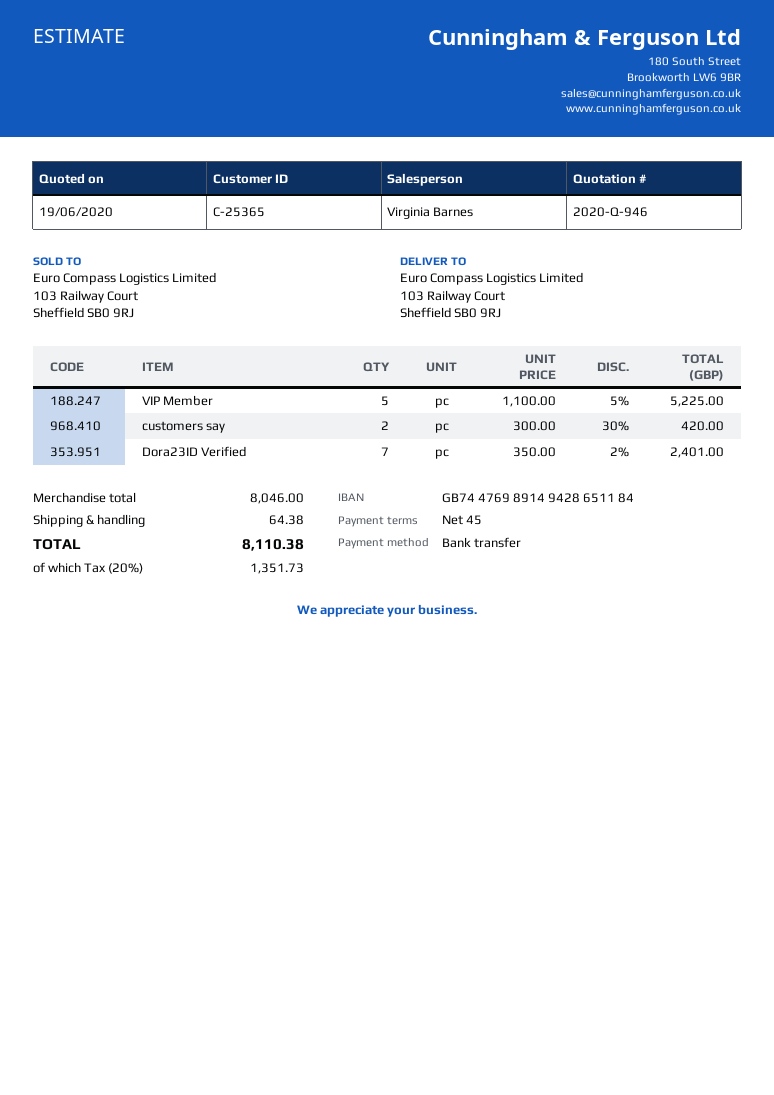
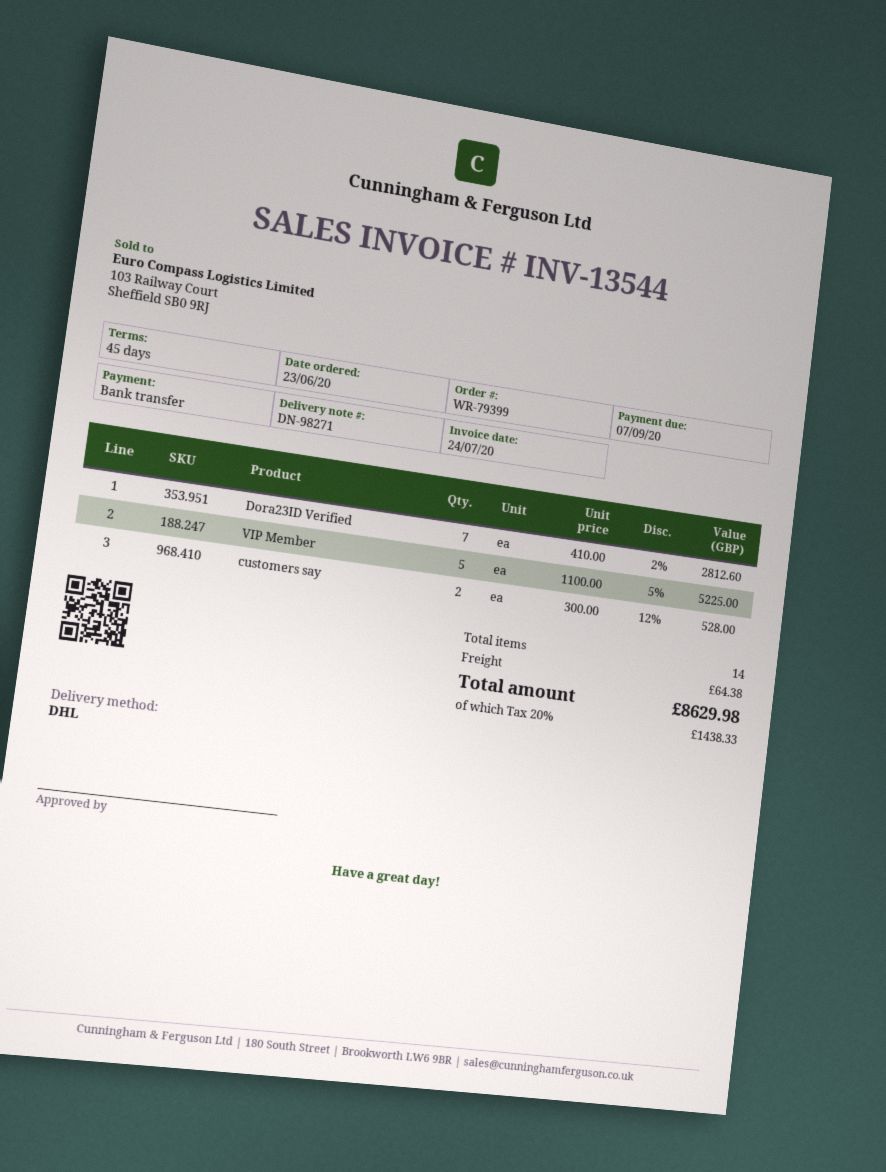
customers say: 2 x 300.00 - 30% = 420.00 -> 2 x 300.00 - 12% = 528.00
Dora23ID Verified: 7 x 350.00 - 2% = 2401.00 -> 7 x 410.00 - 2% = 2812.60
tax: 20% = 1351.73 -> 20% = 1438.33
total: 8110.38 -> 8629.98

